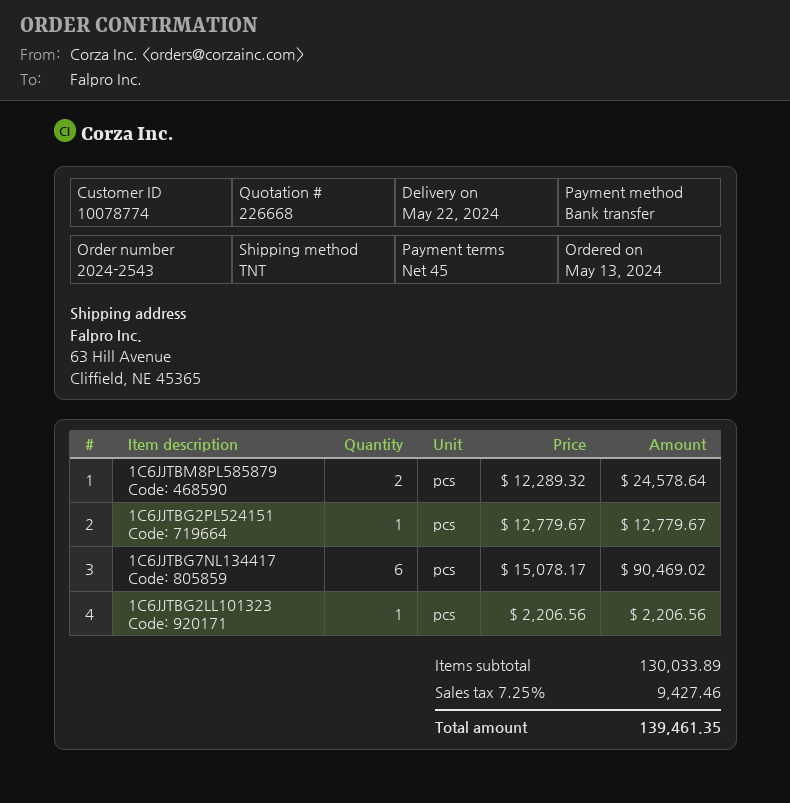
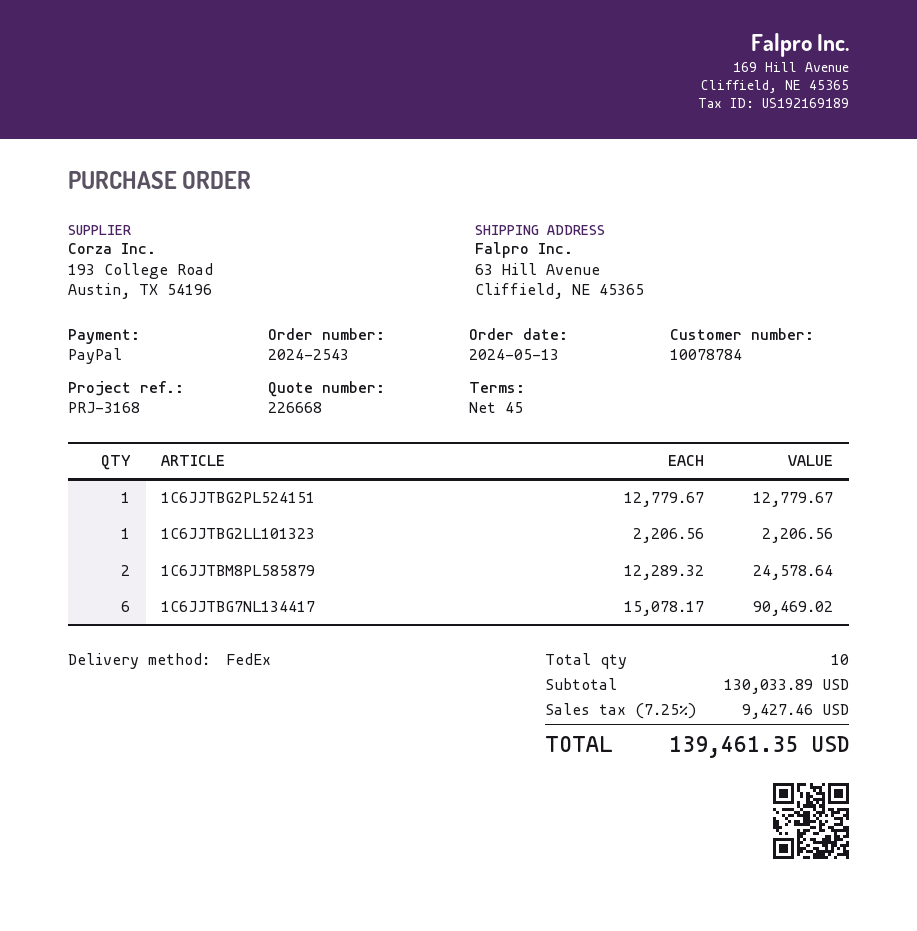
customer number: 10078774 -> 10078784
payment method: bank transfer -> PayPal
shipping method: TNT -> FedEx

